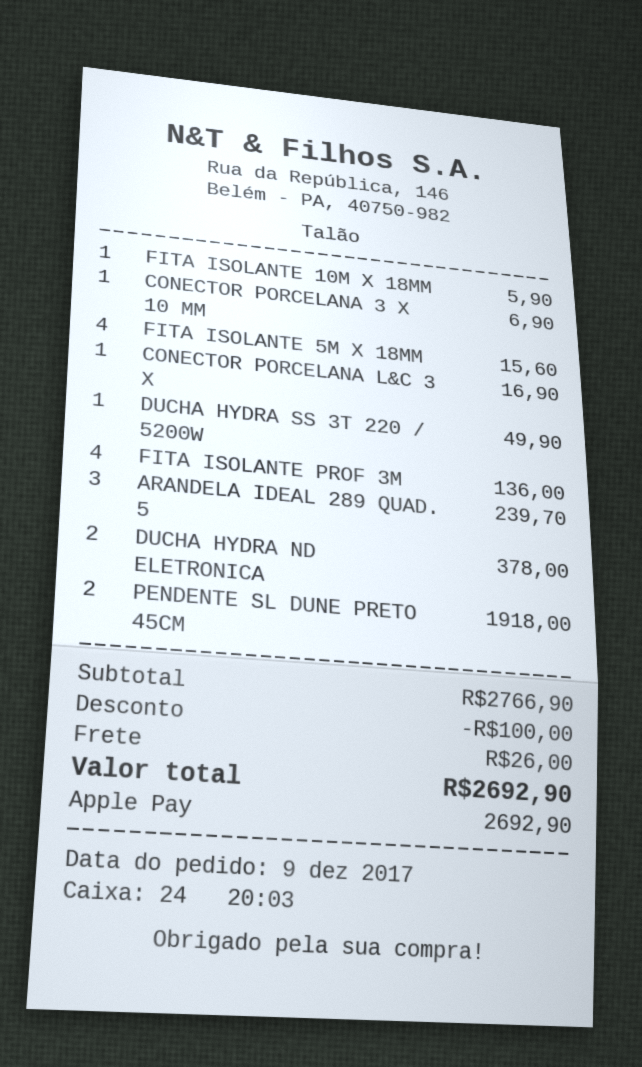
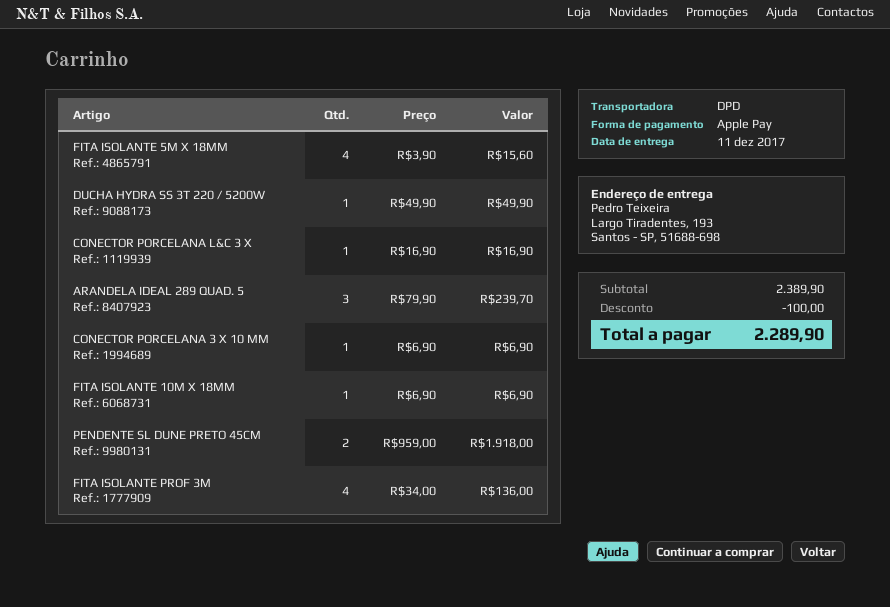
FITA ISOLANTE 10M X 18MM: 1 for 5.90 -> 1 for 6.90
DUCHA HYDRA ND ELETRONICA: 2 for 378.00 -> none
subtotal: 2766.90 -> 2389.90
shipping: 26.00 -> none
total: 2692.90 -> 2289.90

